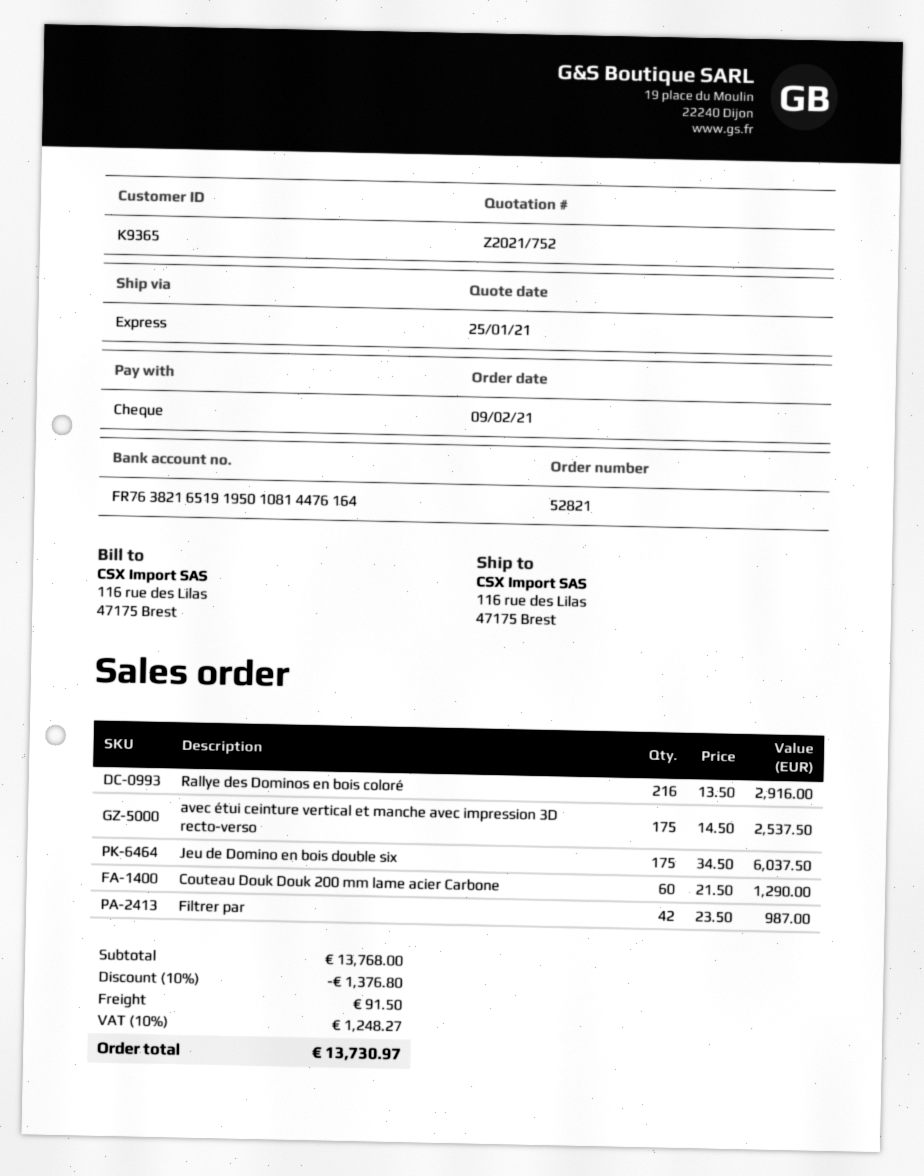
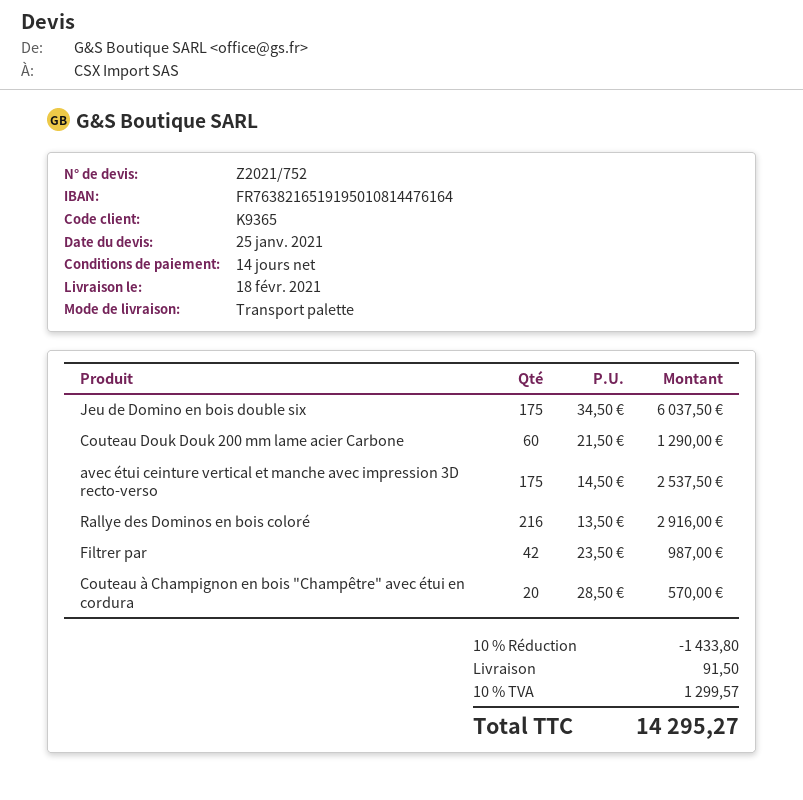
shipping method: express -> pallet freight
Couteau à Champignon en bois "Champêtre" avec étui en cordura: none -> 20 x 28.50 = 570.00
discount: 10% = 1376.80 -> 10% = 1433.80
tax: 10% = 1248.27 -> 10% = 1299.57
total: 13730.97 -> 14295.27

